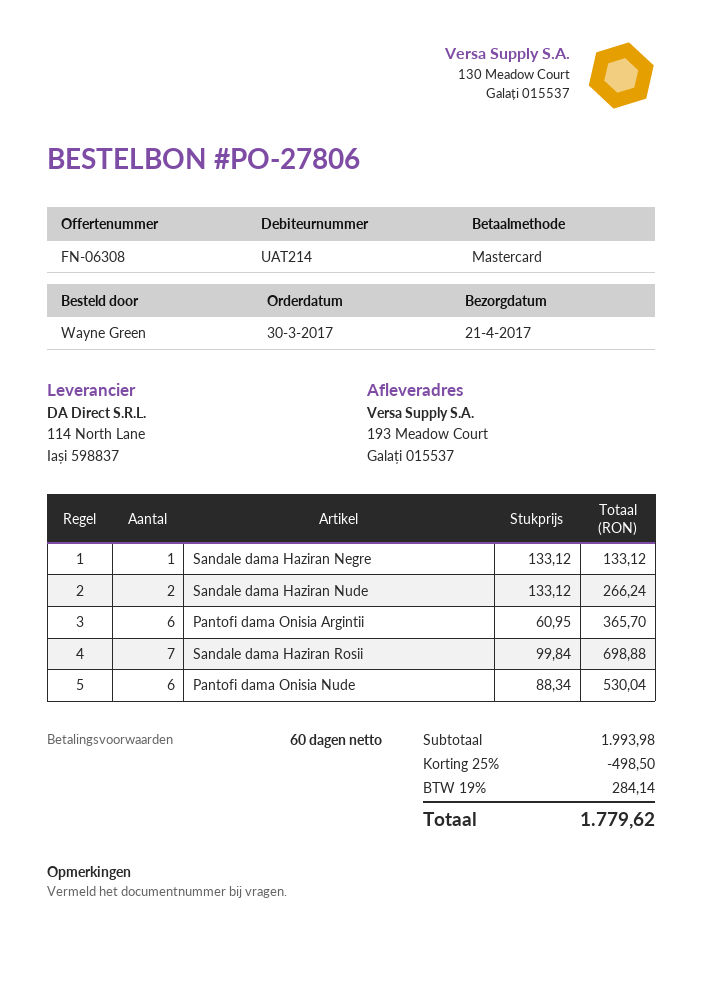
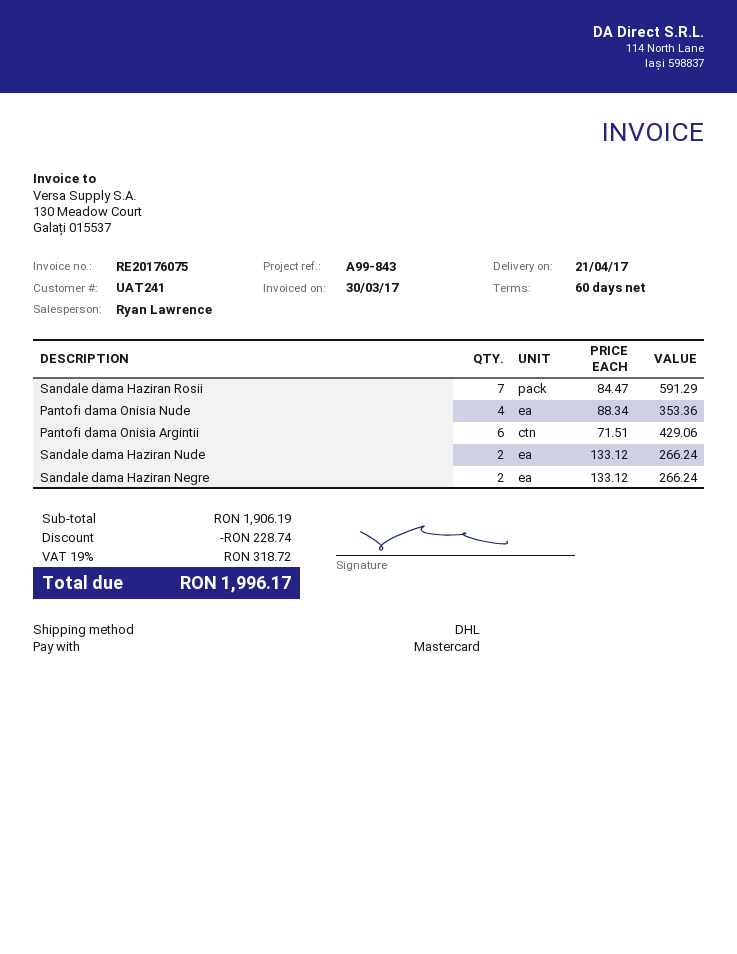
customer number: UAT214 -> UAT241
Sandale dama Haziran Negre: 1 x 133.12 = 133.12 -> 2 x 133.12 = 266.24
Pantofi dama Onisia Argintii: 6 x 60.95 = 365.70 -> 6 x 71.51 = 429.06
Sandale dama Haziran Rosii: 7 x 99.84 = 698.88 -> 7 x 84.47 = 591.29
Pantofi dama Onisia Nude: 6 x 88.34 = 530.04 -> 4 x 88.34 = 353.36
subtotal: 1993.98 -> 1906.19
discount: 498.50 -> 228.74
tax: 19% = 284.14 -> 19% = 318.72
total: 1779.62 -> 1996.17

